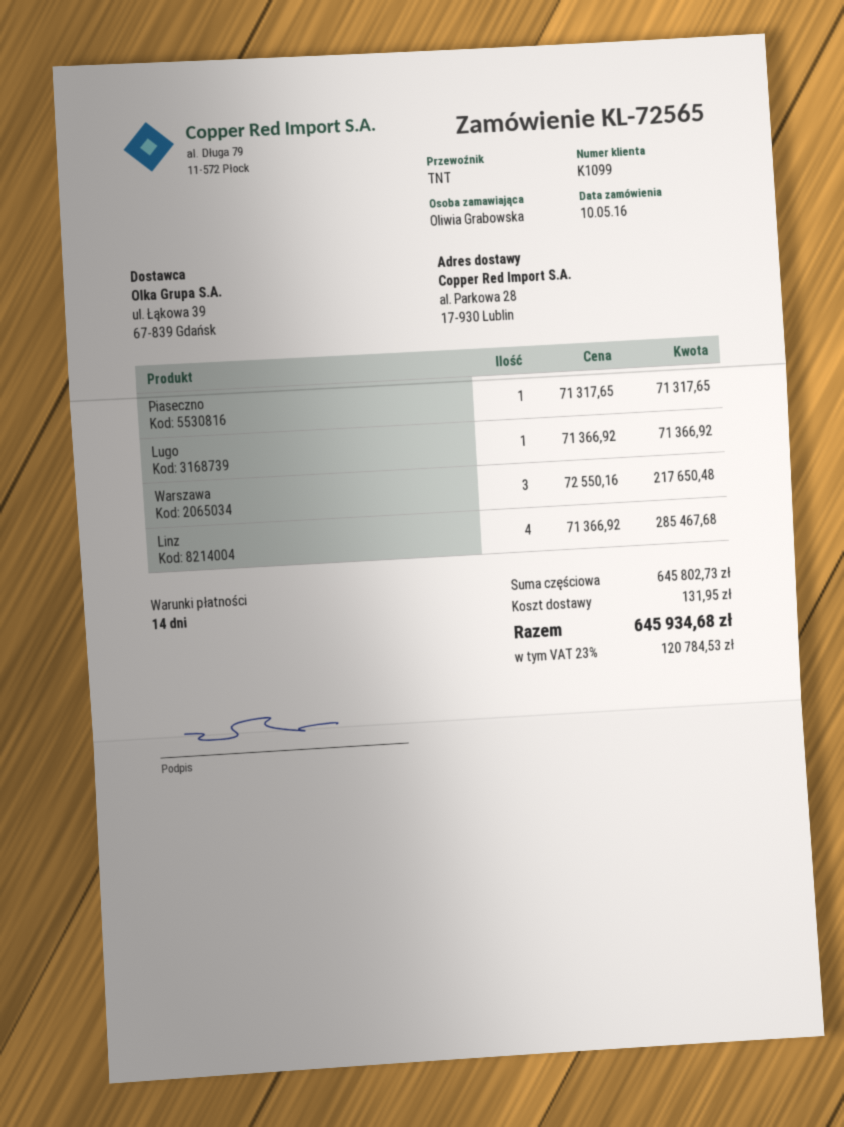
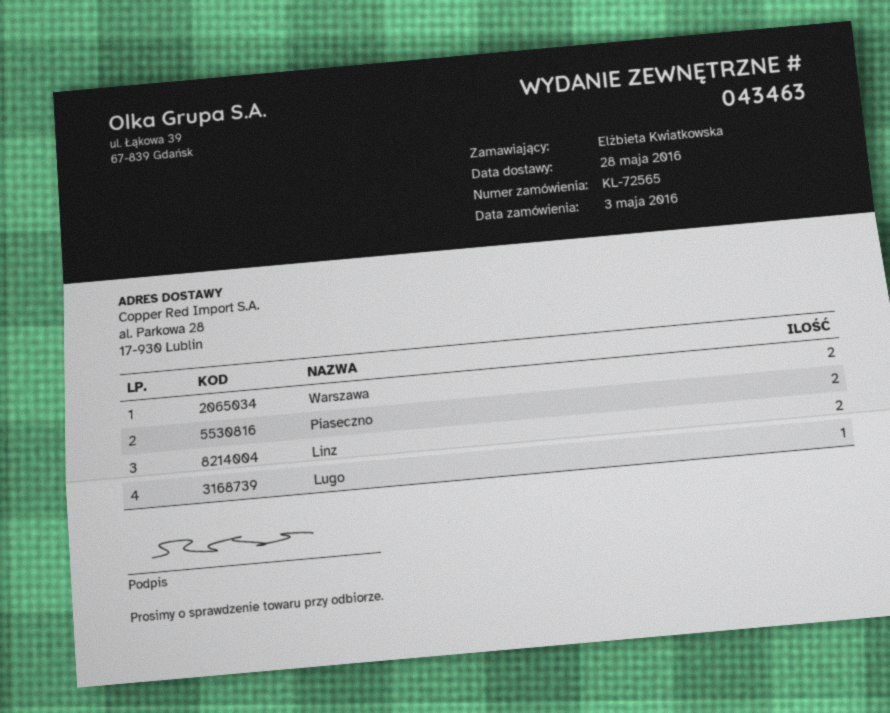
order date: 2016-05-10 -> 2016-05-03
ordered by: Oliwia Grabowska -> Elżbieta Kwiatkowska
Piaseczno: 1 -> 2
Warszawa: 3 -> 2
Linz: 4 -> 2

